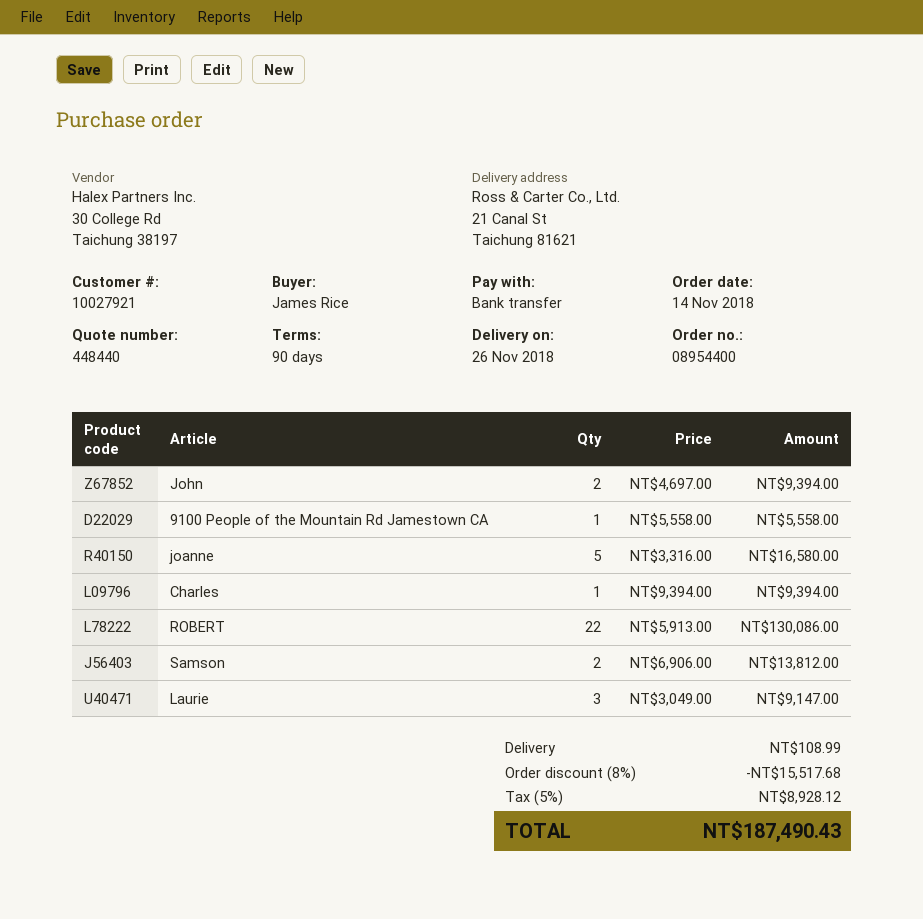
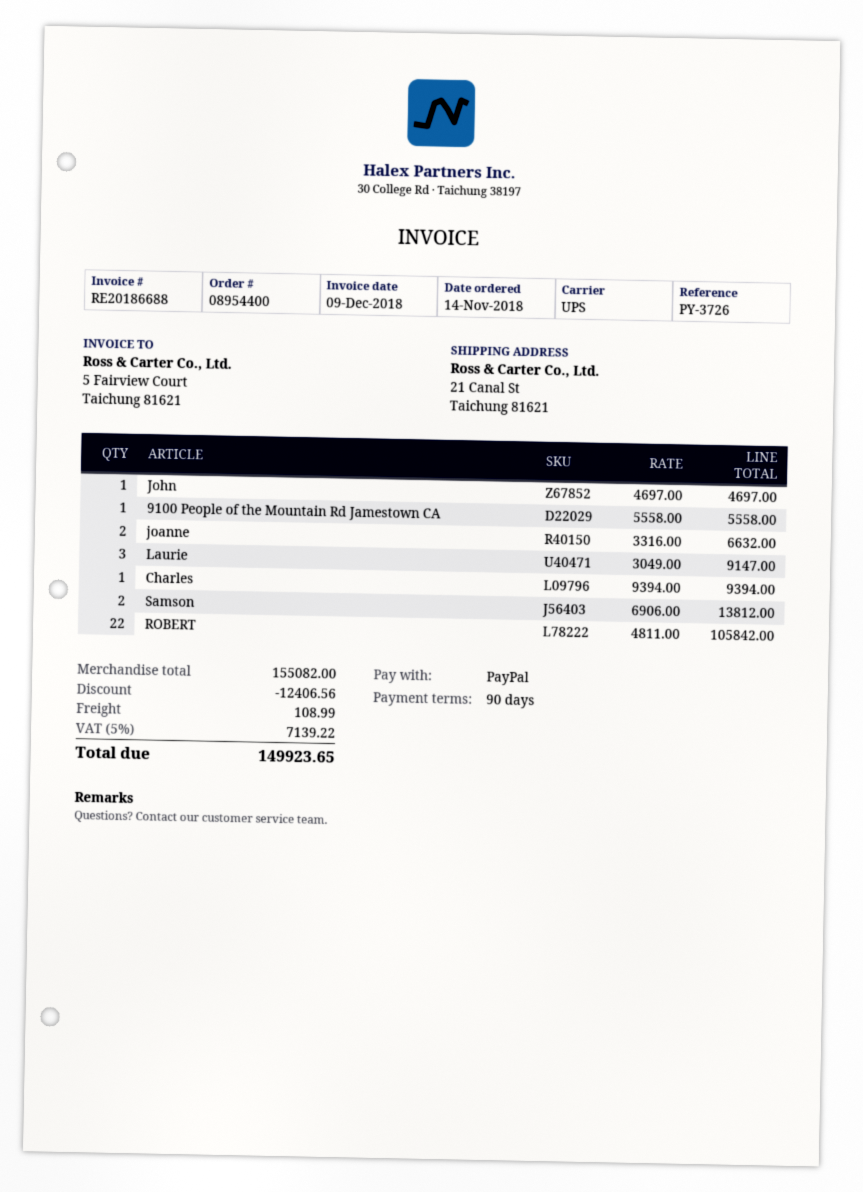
payment method: bank transfer -> PayPal
John: 2 x 4697.00 = 9394.00 -> 1 x 4697.00 = 4697.00
joanne: 5 x 3316.00 = 16580.00 -> 2 x 3316.00 = 6632.00
ROBERT: 22 x 5913.00 = 130086.00 -> 22 x 4811.00 = 105842.00
discount: 15517.68 -> 12406.56
tax: 5% = 8928.12 -> 5% = 7139.22
total: 187490.43 -> 149923.65

